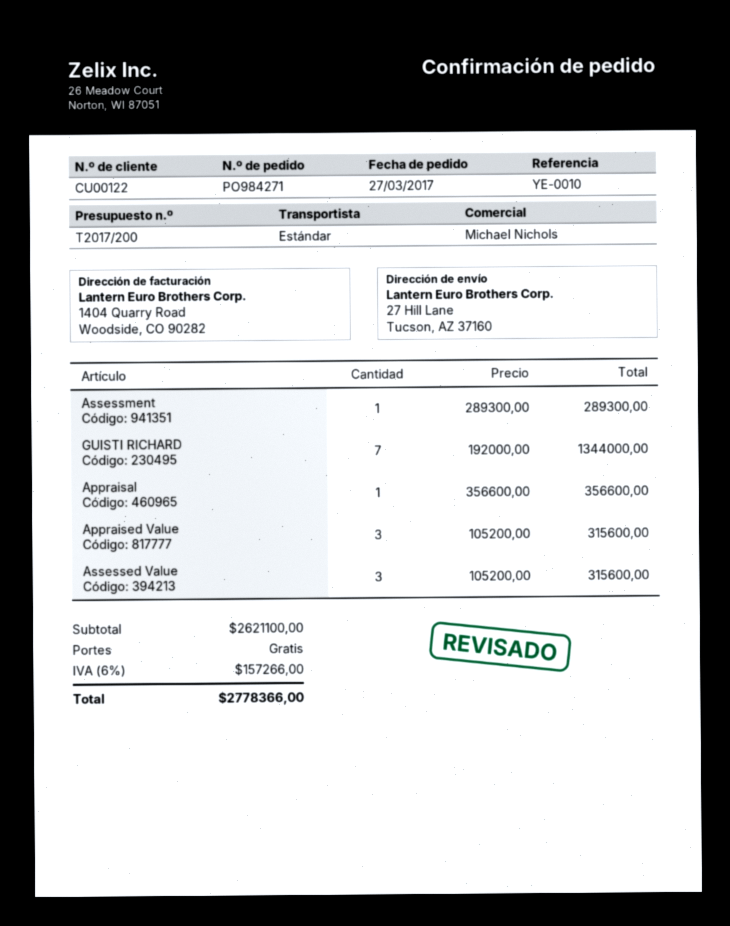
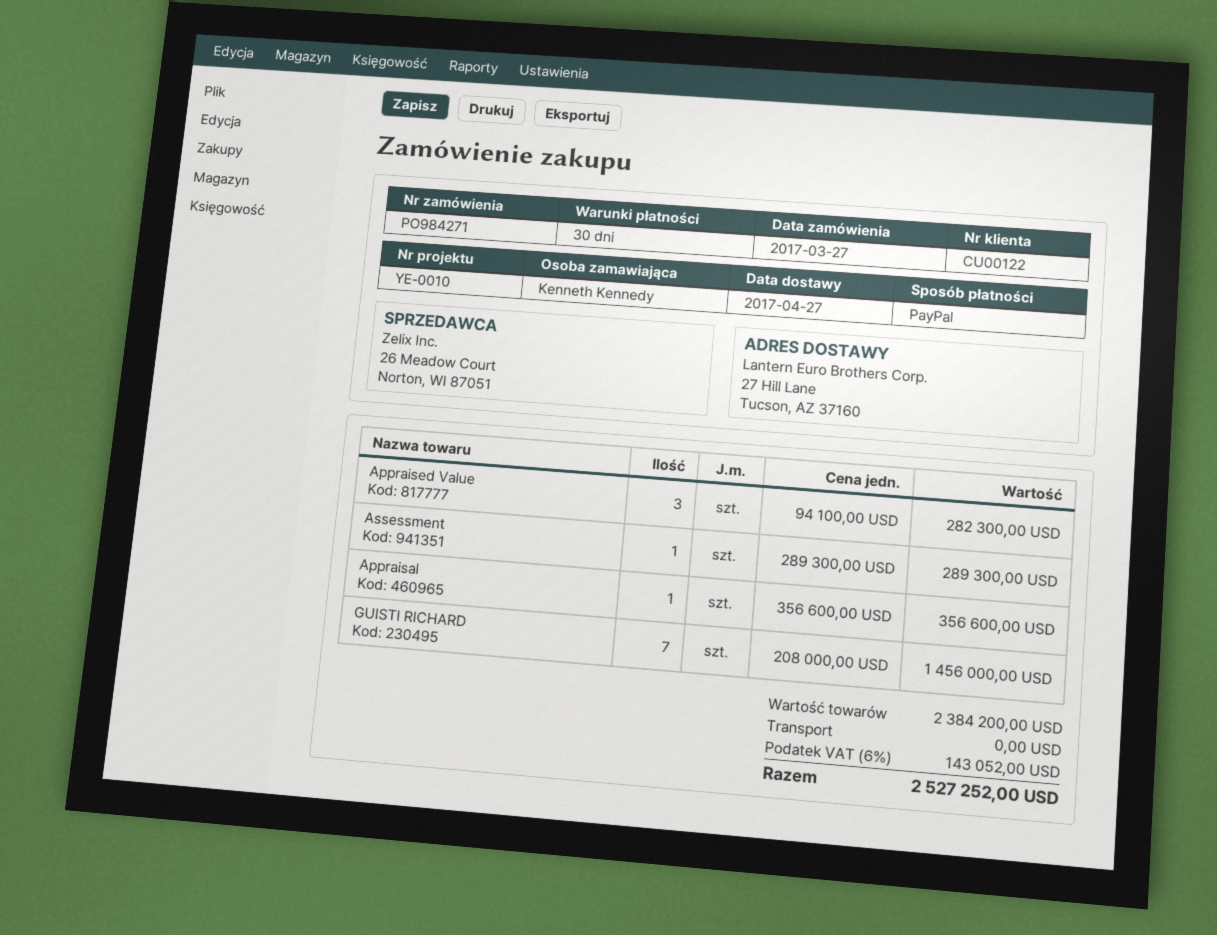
GUISTI RICHARD: 7 x 192000.00 = 1344000.00 -> 7 x 208000.00 = 1456000.00
Appraised Value: 3 x 105200.00 = 315600.00 -> 3 x 94100.00 = 282300.00
Assessed Value: 3 x 105200.00 = 315600.00 -> none
subtotal: 2621100.00 -> 2384200.00
tax: 6% = 157266.00 -> 6% = 143052.00
total: 2778366.00 -> 2527252.00

